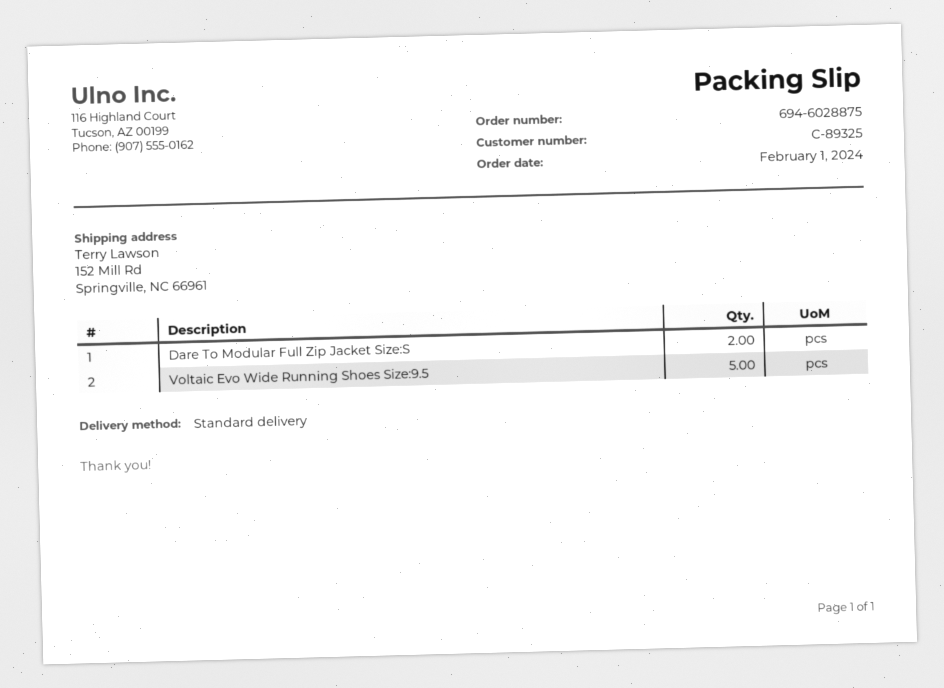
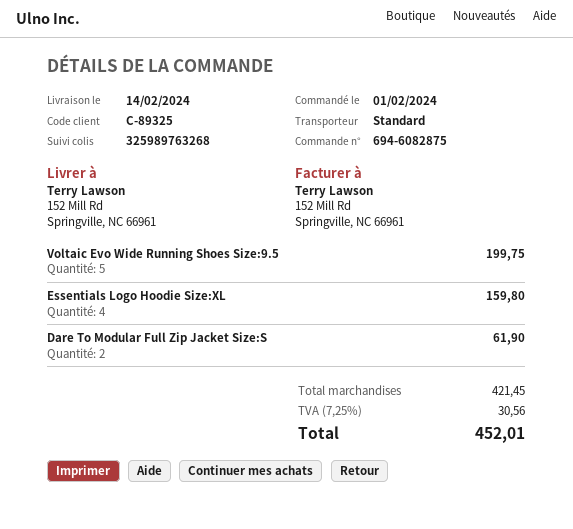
order number: 694-6028875 -> 694-6082875
Essentials Logo Hoodie Size:XL: none -> 4

